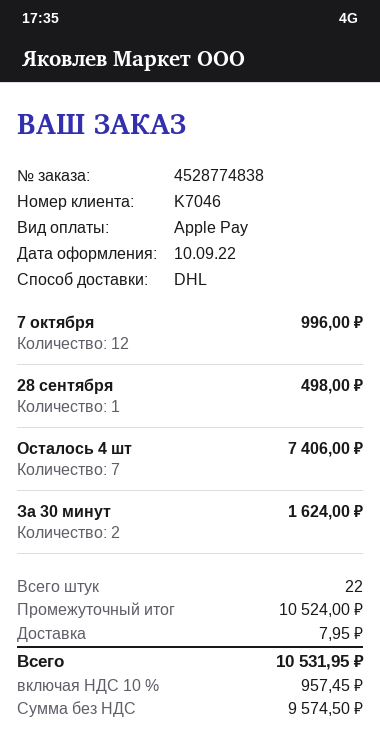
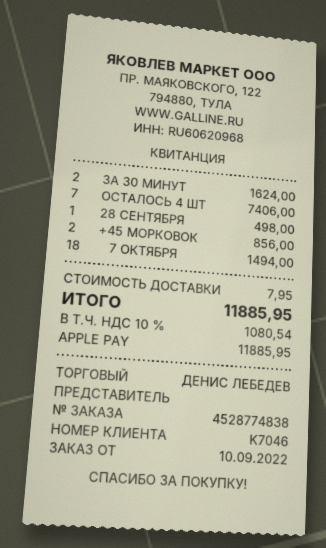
7 октября: 12 for 996.00 -> 18 for 1494.00
+45 МОРКОВОК: none -> 2 for 856.00
tax: 10% = 957.45 -> 10% = 1080.54
total: 10531.95 -> 11885.95

